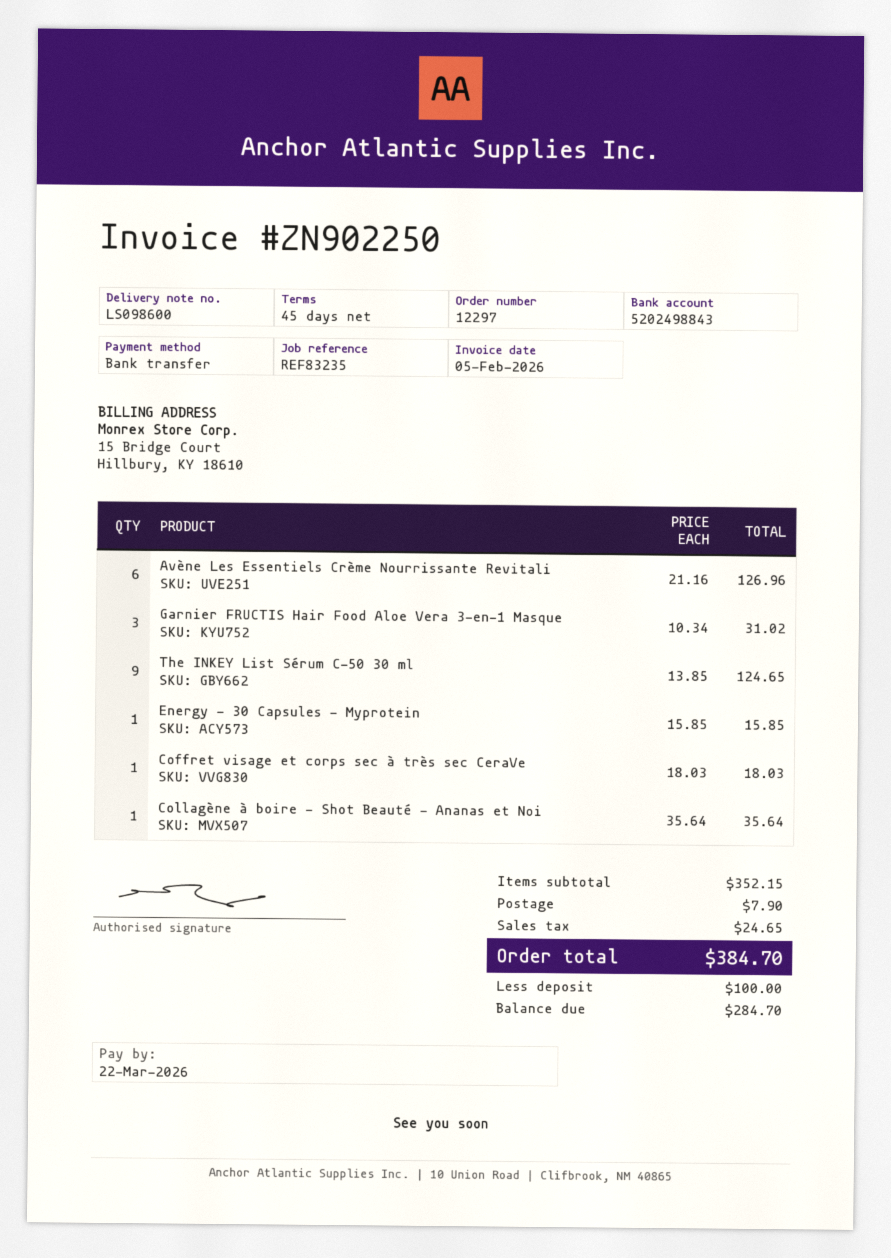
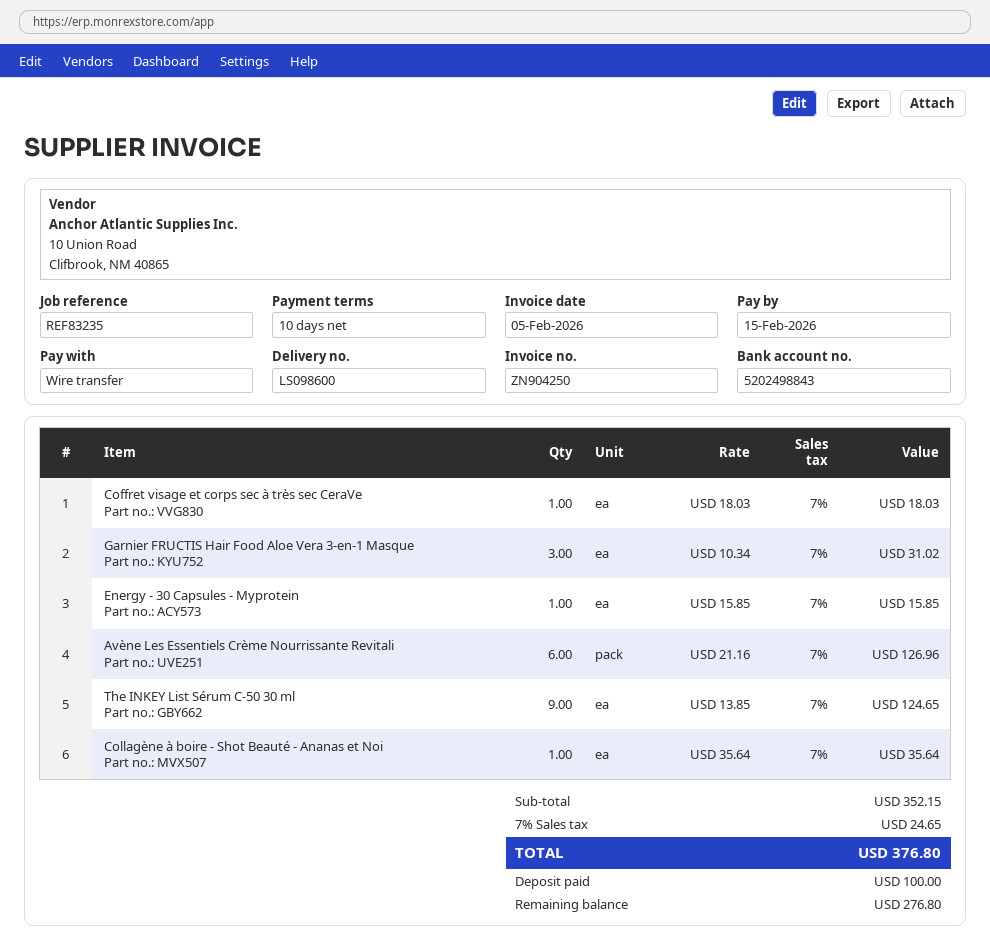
invoice number: ZN902250 -> ZN904250
payment terms: 45 days -> 10 days
due date: 2026-03-22 -> 2026-02-15
shipping: 7.90 -> none
total: 384.70 -> 376.80
balance: 284.70 -> 276.80

